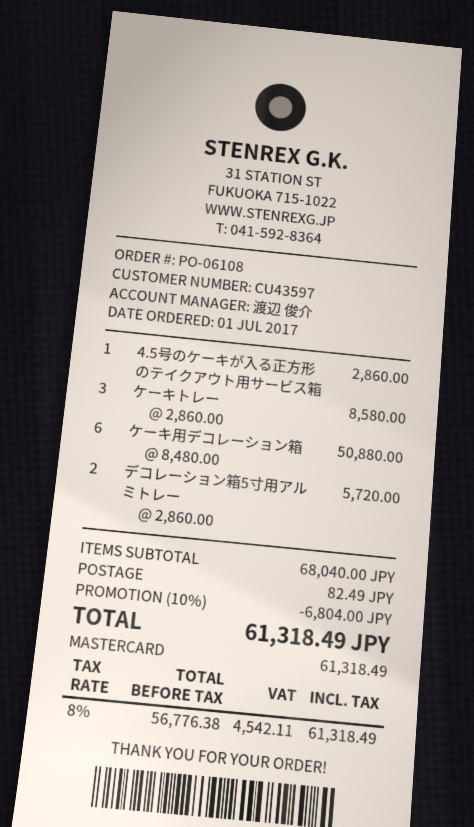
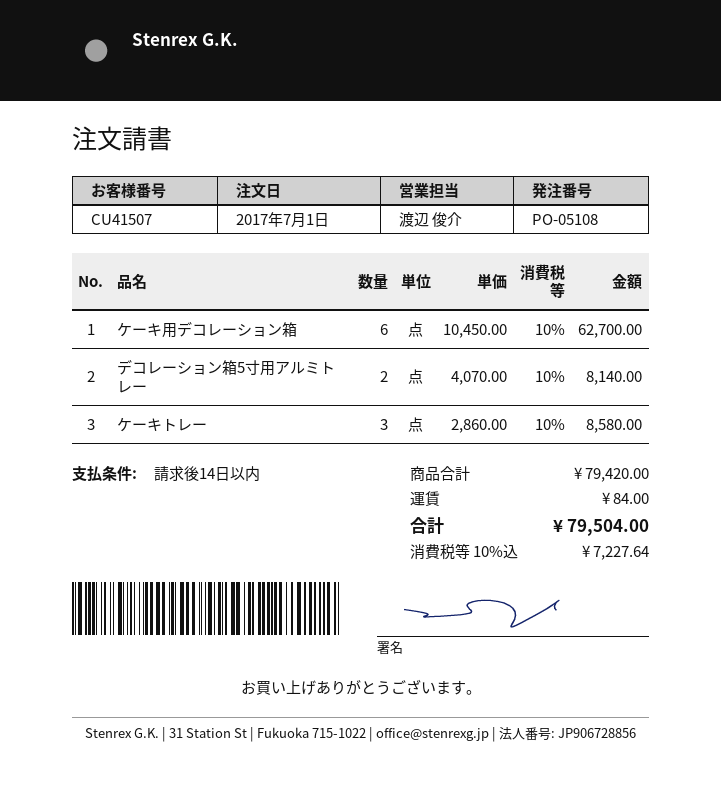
order number: PO-06108 -> PO-05108
customer number: CU43597 -> CU41507
4.5号のケーキが入る正方形のテイクアウト用サービス箱: 1 x 2860.00 = 2860.00 -> none
ケーキ用デコレーション箱: 6 x 8480.00 = 50880.00 -> 6 x 10450.00 = 62700.00
デコレーション箱5寸用アルミトレー: 2 x 2860.00 = 5720.00 -> 2 x 4070.00 = 8140.00
subtotal: 68040.00 -> 79420.00
discount: 10% = 6804.00 -> none
shipping: 82.49 -> 84.00
tax: 8% = 4542.11 -> 10% = 7227.64
total: 61318.49 -> 79504.00

